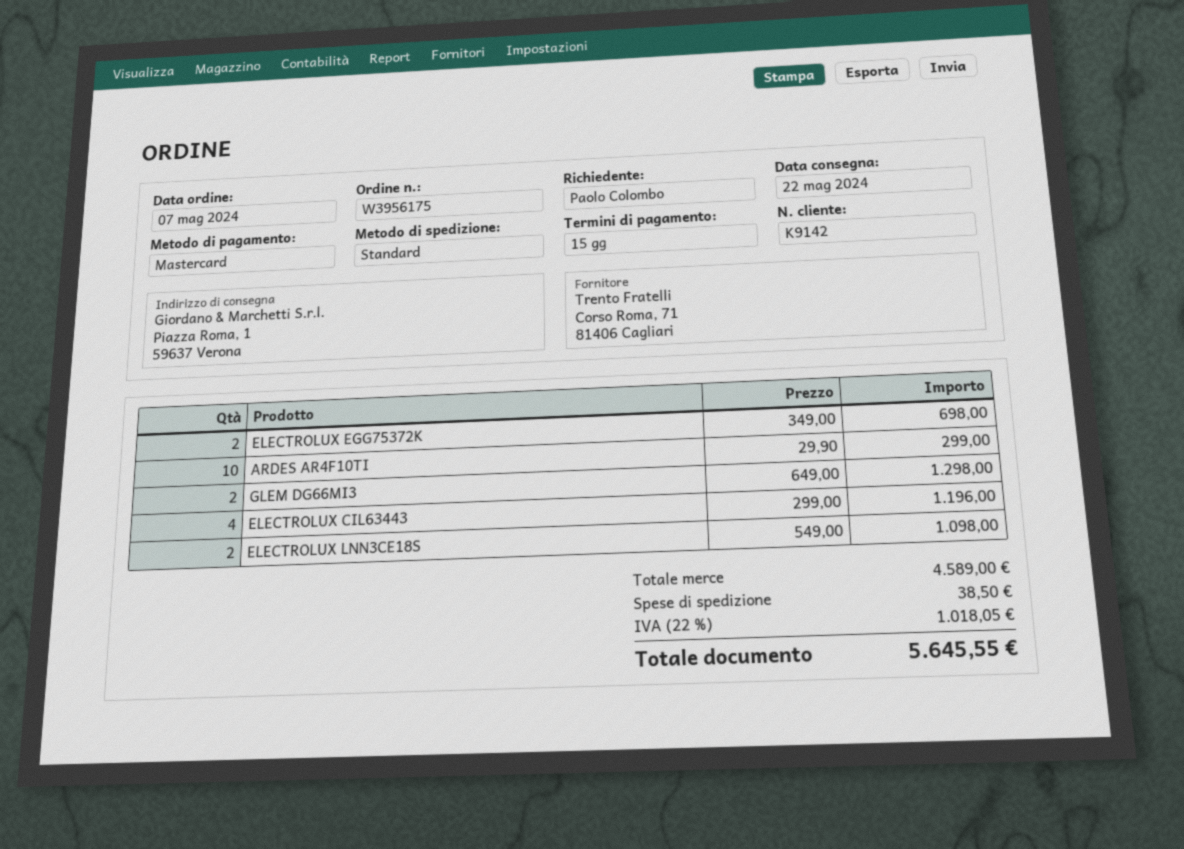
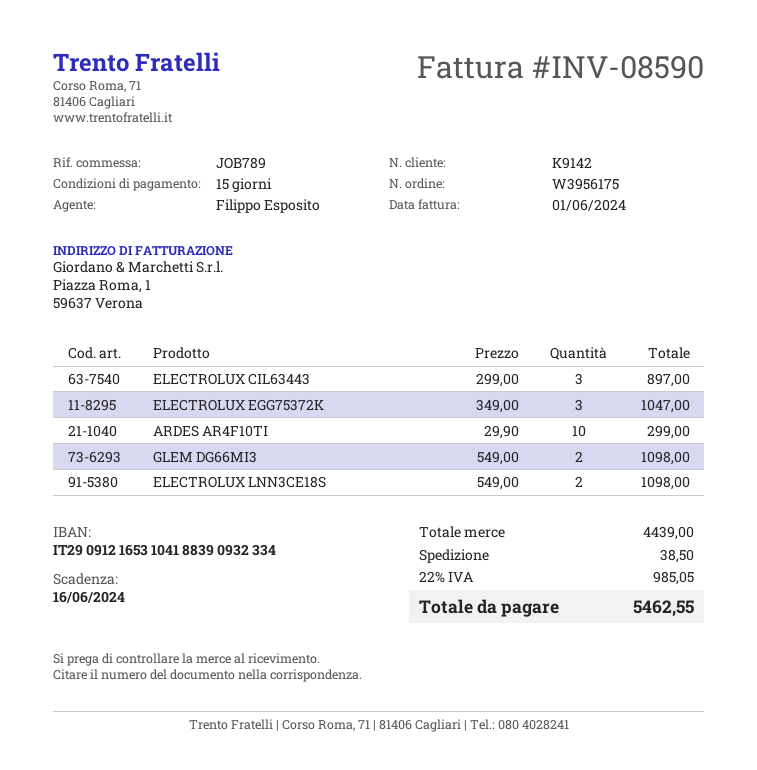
ELECTROLUX EGG75372K: 2 x 349.00 = 698.00 -> 3 x 349.00 = 1047.00
GLEM DG66MI3: 2 x 649.00 = 1298.00 -> 2 x 549.00 = 1098.00
ELECTROLUX CIL63443: 4 x 299.00 = 1196.00 -> 3 x 299.00 = 897.00
subtotal: 4589.00 -> 4439.00
tax: 22% = 1018.05 -> 22% = 985.05
total: 5645.55 -> 5462.55

